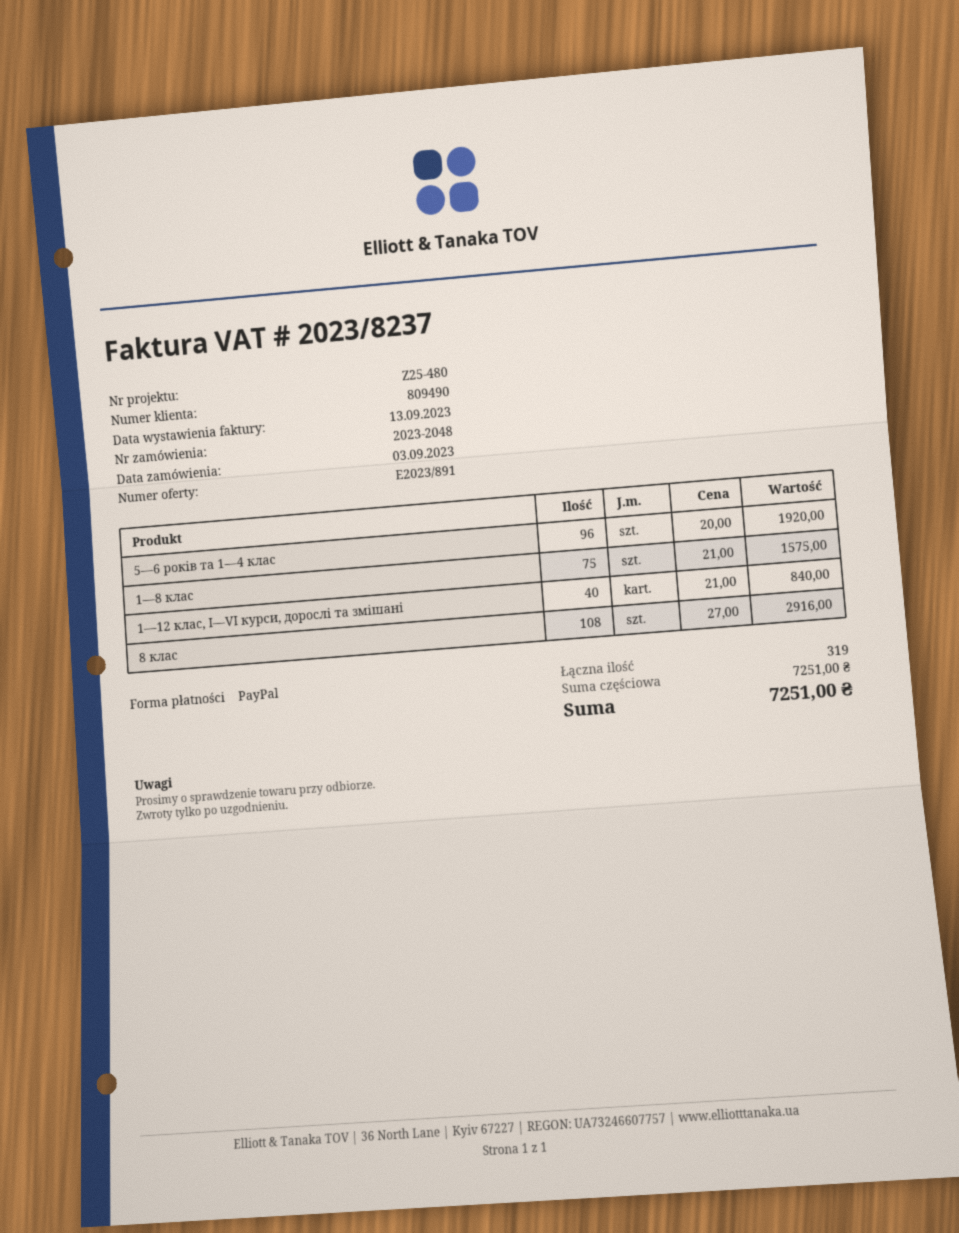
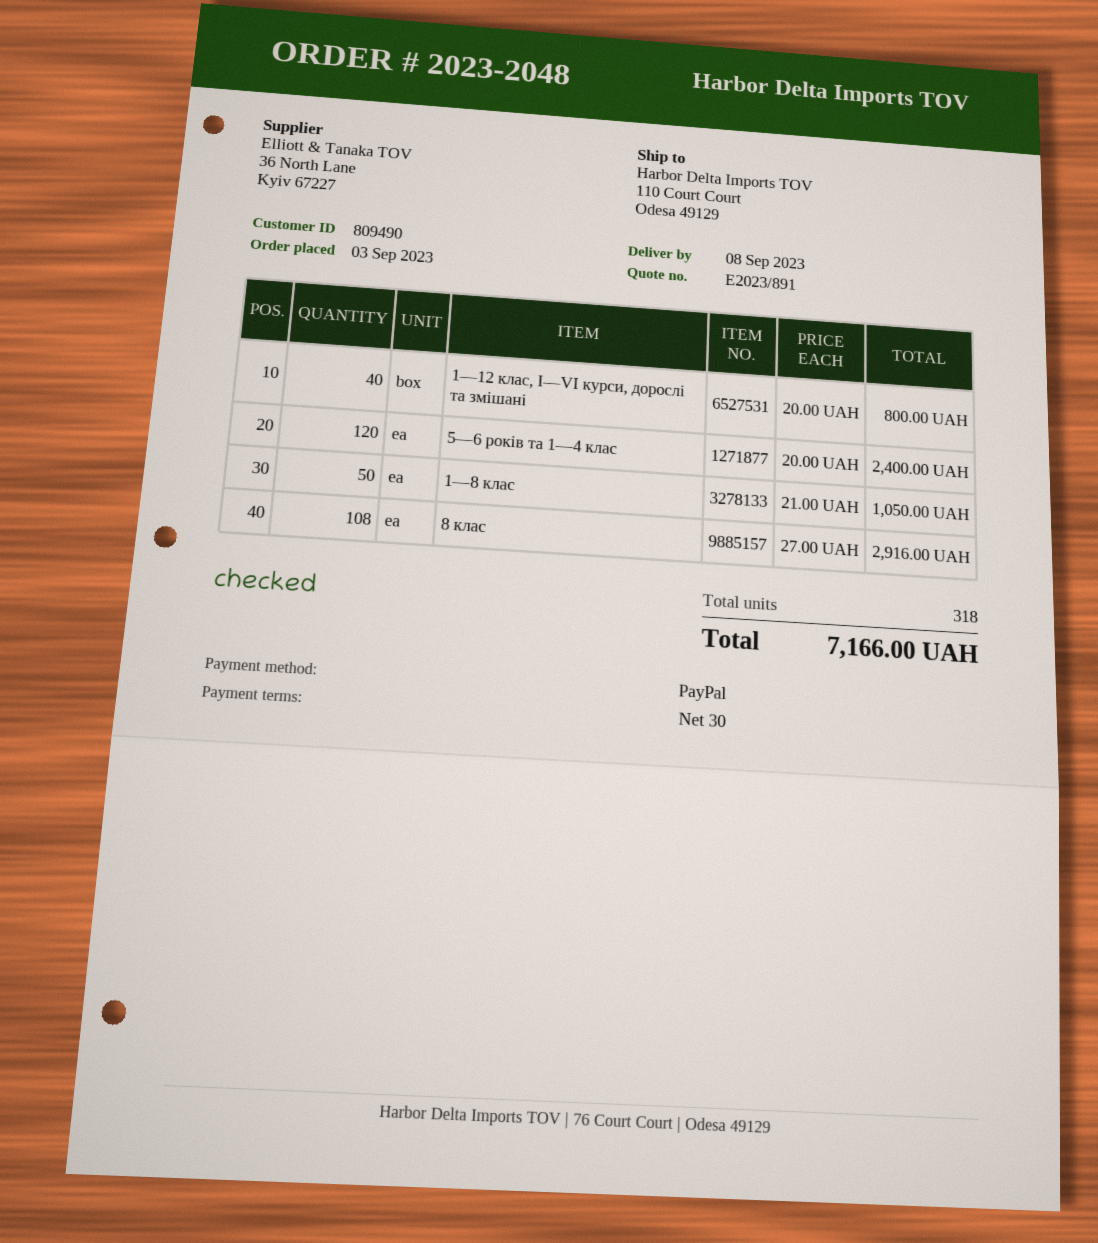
5—6 років та 1—4 клас: 96 x 20.00 = 1920.00 -> 120 x 20.00 = 2400.00
1—8 клас: 75 x 21.00 = 1575.00 -> 50 x 21.00 = 1050.00
1—12 клас, I—VI курси, дорослі та змішані: 40 x 21.00 = 840.00 -> 40 x 20.00 = 800.00
total quantity: 319 -> 318
total: 7251.00 -> 7166.00

